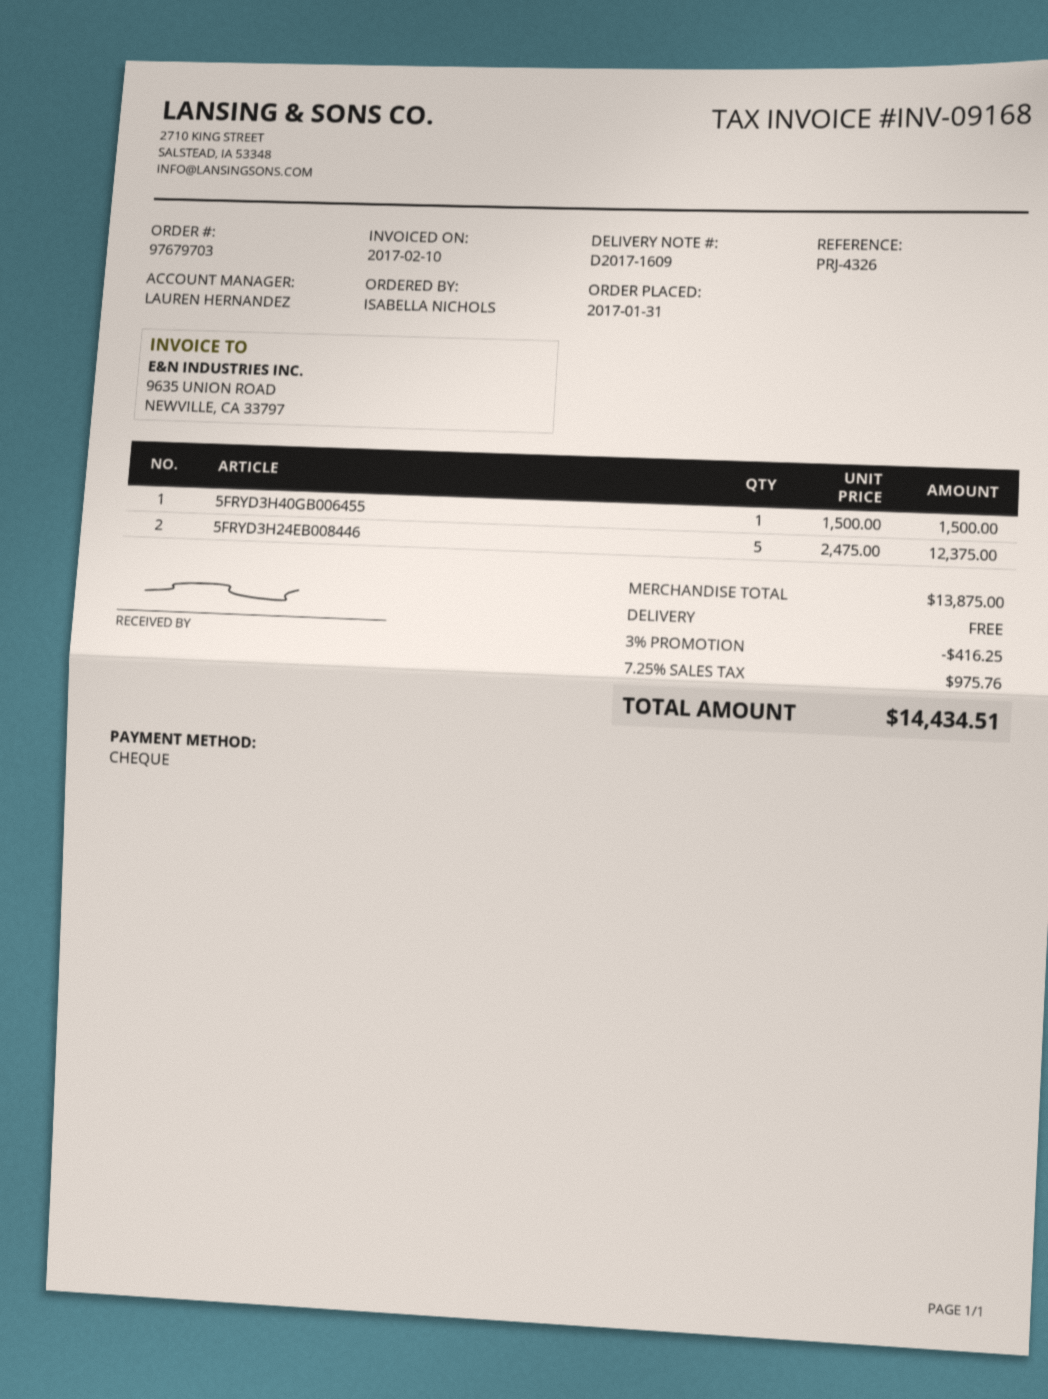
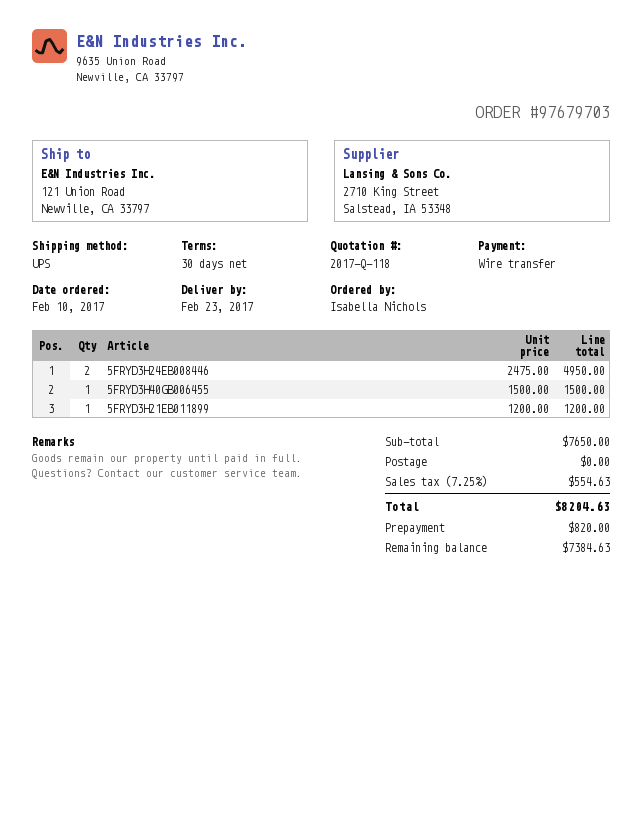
order date: 2017-01-31 -> 2017-02-10
payment method: cheque -> bank transfer
5FRYD3H24EB008446: 5 x 2475.00 = 12375.00 -> 2 x 2475.00 = 4950.00
5FRYD3H21EB011899: none -> 1 x 1200.00 = 1200.00
subtotal: 13875.00 -> 7650.00
discount: 3% = 416.25 -> none
tax: 7.25% = 975.76 -> 7.25% = 554.63
total: 14434.51 -> 8204.63

